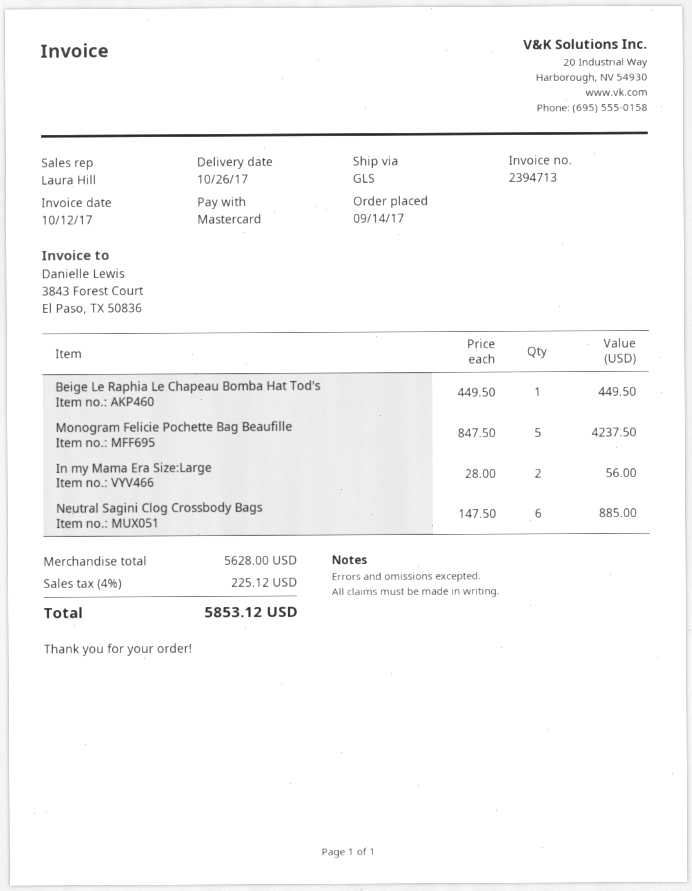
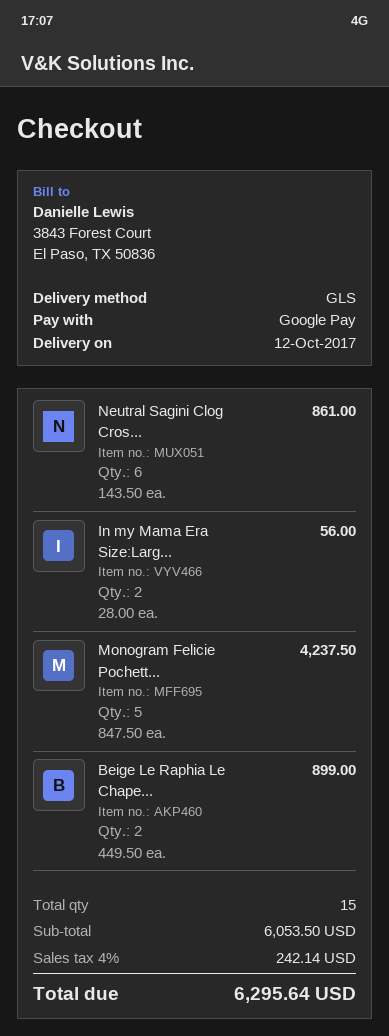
delivery date: 2017-10-26 -> 2017-10-12
payment method: Mastercard -> Google Pay
Beige Le Raphia Le Chapeau Bomba Hat Tod's: 1 x 449.50 = 449.50 -> 2 x 449.50 = 899.00
Neutral Sagini Clog Crossbody Bags: 6 x 147.50 = 885.00 -> 6 x 143.50 = 861.00
subtotal: 5628.00 -> 6053.50
tax: 4% = 225.12 -> 4% = 242.14
total: 5853.12 -> 6295.64

